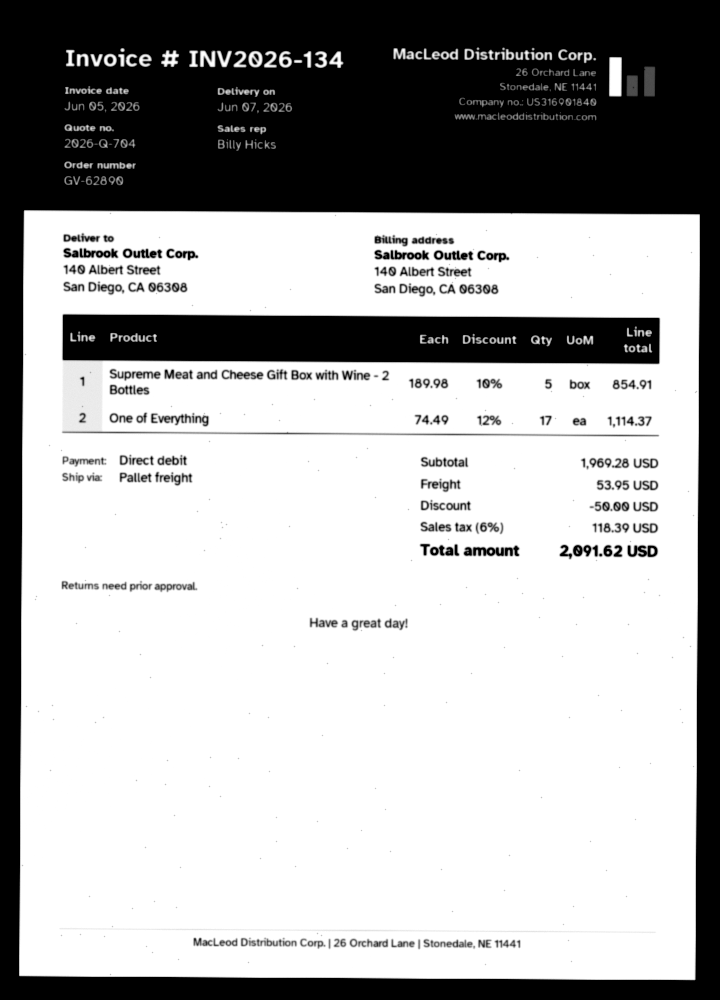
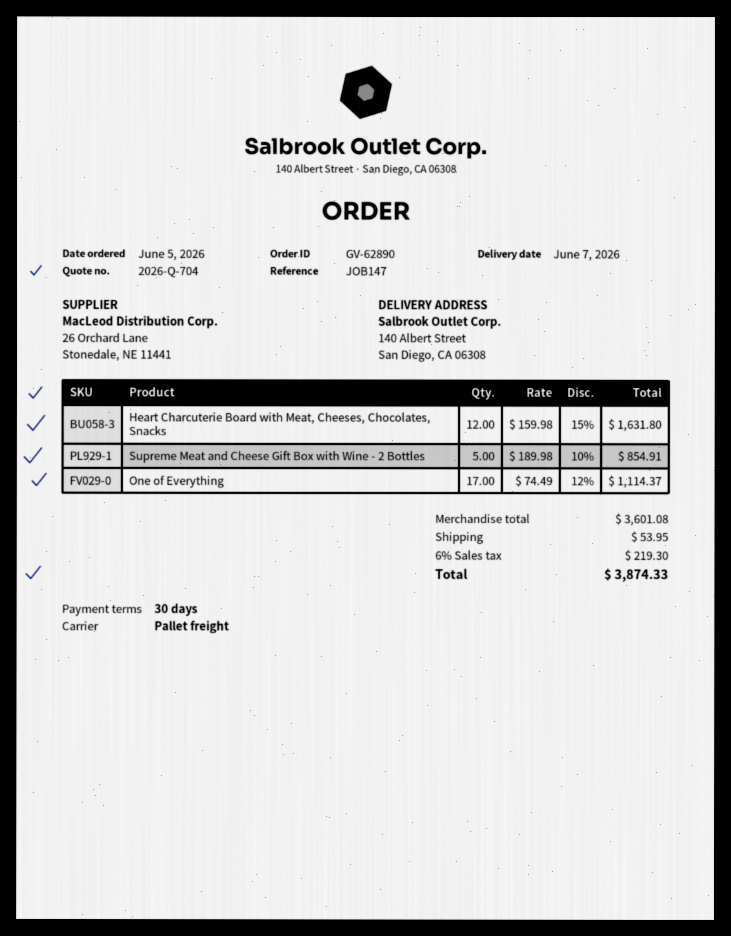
Heart Charcuterie Board with Meat, Cheeses, Chocolates, Snacks: none -> 12 x 159.98 - 15% = 1631.80
subtotal: 1969.28 -> 3601.08
discount: 50.00 -> none
tax: 6% = 118.39 -> 6% = 219.30
total: 2091.62 -> 3874.33

